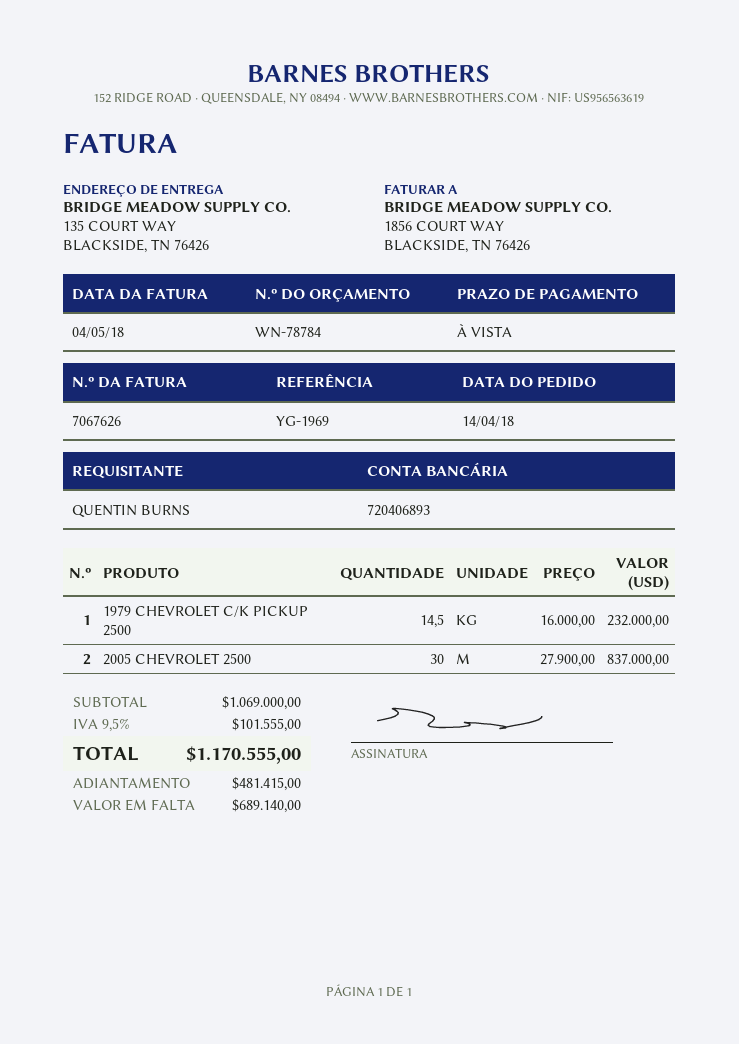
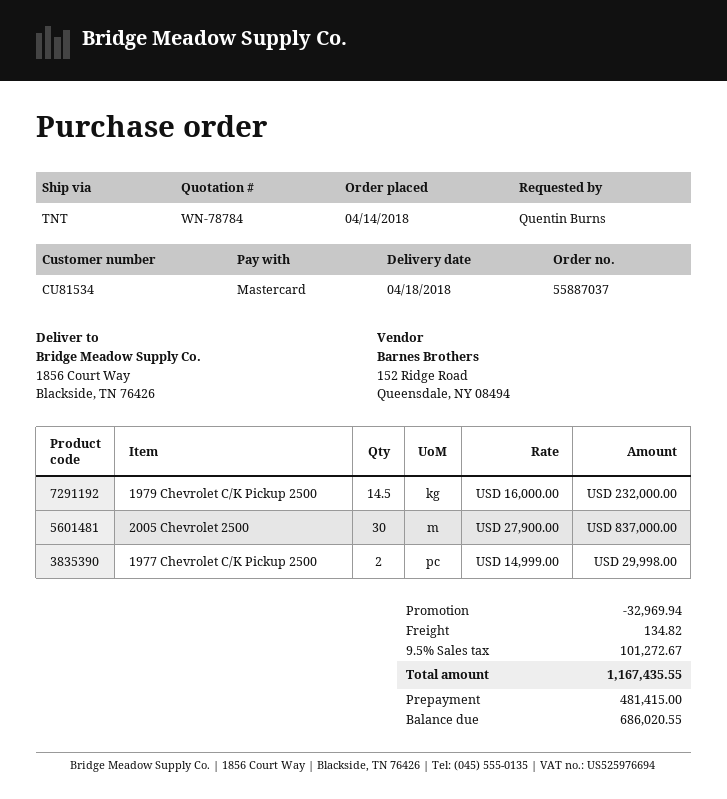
ship to: 135 COURT WAY, BLACKSIDE, TN 76426 -> 1856 Court Way, Blackside, TN 76426
1977 Chevrolet C/K Pickup 2500: none -> 2 x 14999.00 = 29998.00
discount: none -> 32969.94
shipping: none -> 134.82
tax: 9.5% = 101555.00 -> 9.5% = 101272.67
total: 1170555.00 -> 1167435.55
balance: 689140.00 -> 686020.55

